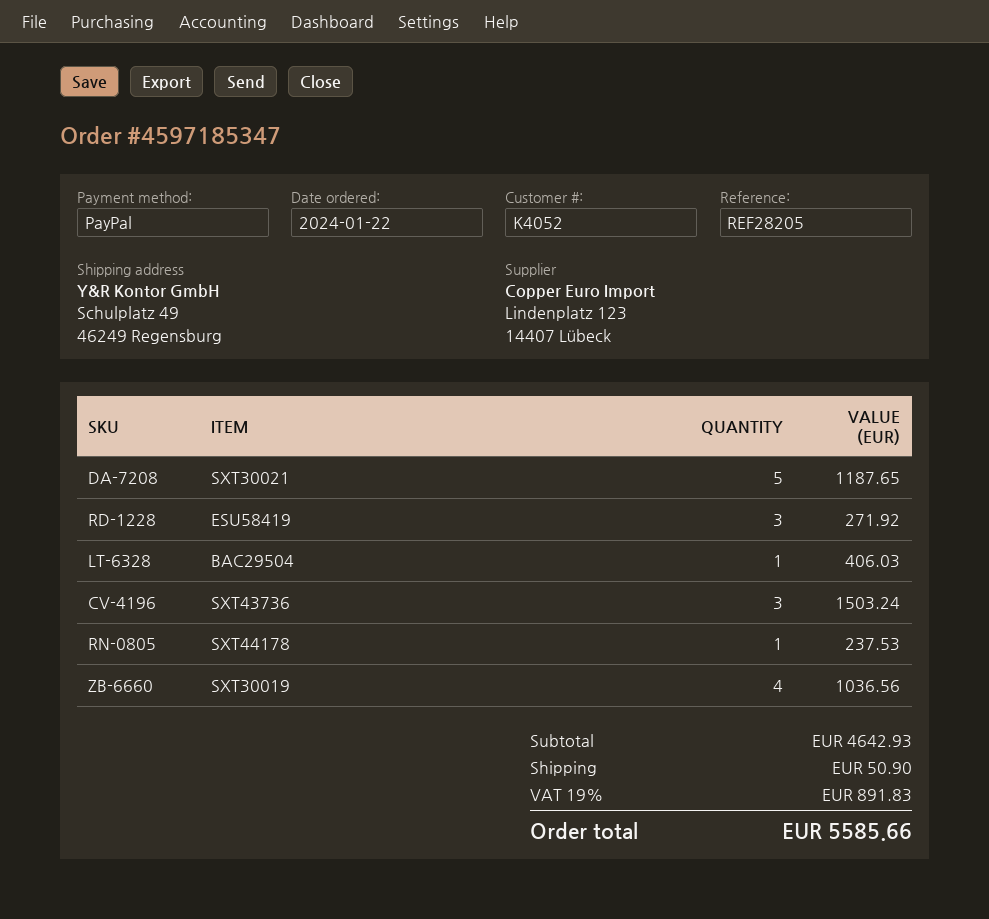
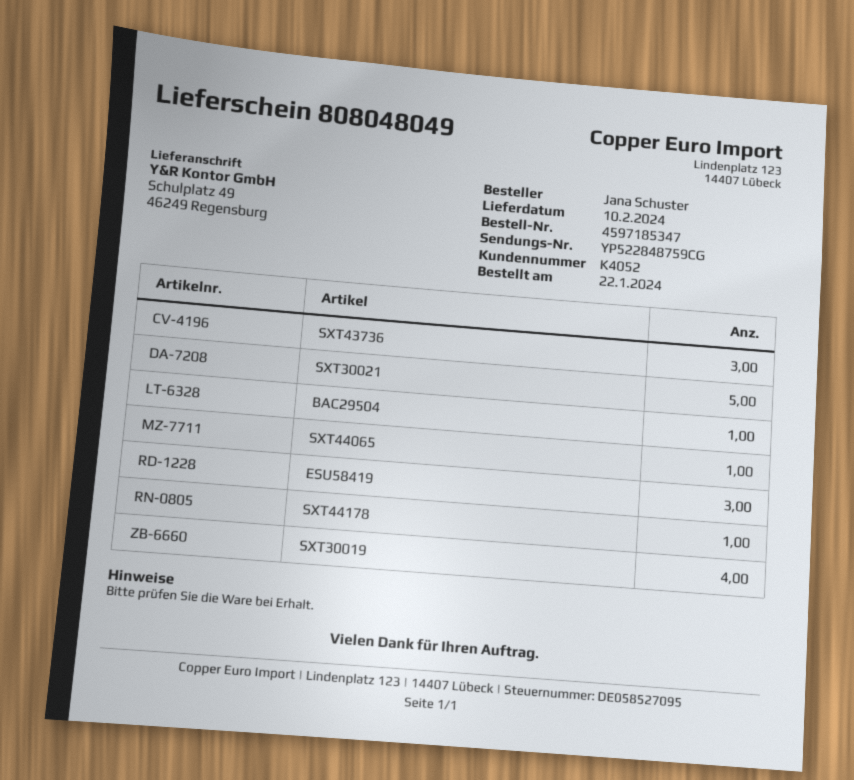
SXT44065: none -> 1

